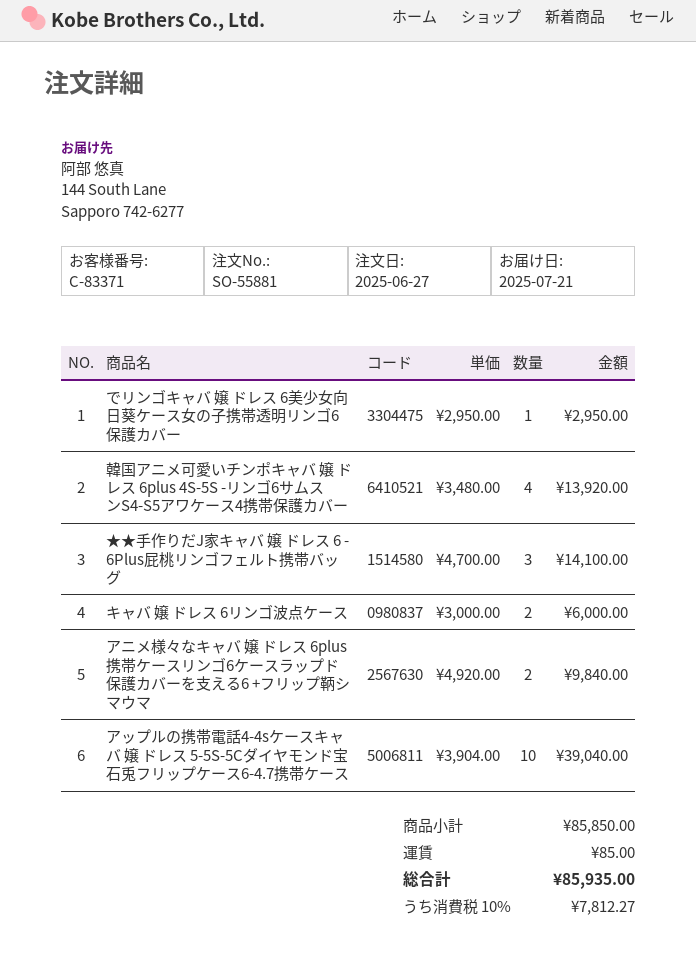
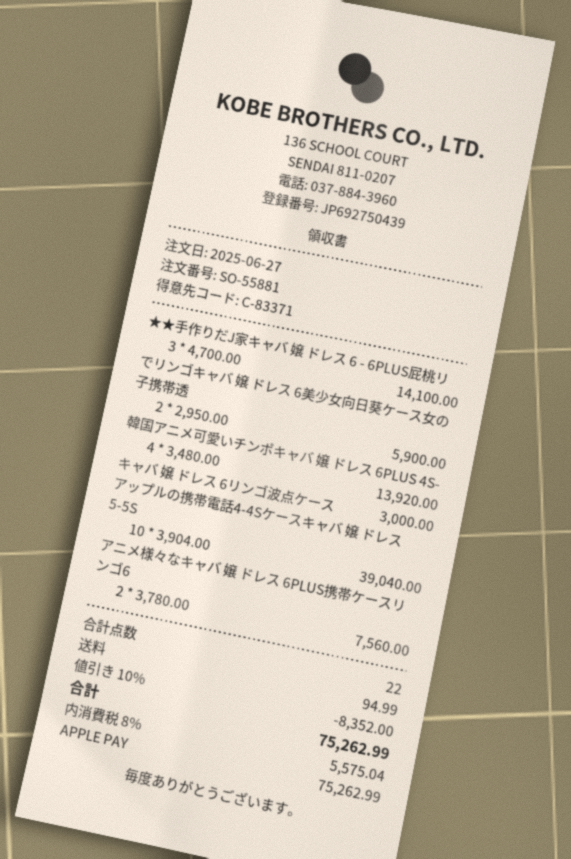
でリンゴキャバ 嬢 ドレス 6美少女向日葵ケース女の子携帯透明リンゴ6保護カバー: 1 x 2950.00 = 2950.00 -> 2 x 2950.00 = 5900.00
キャバ 嬢 ドレス 6リンゴ波点ケース: 2 x 3000.00 = 6000.00 -> 1 x 3000.00 = 3000.00
アニメ様々なキャバ 嬢 ドレス 6plus携帯ケースリンゴ6ケースラップド保護カバーを支える6 +フリップ鞆シマウマ: 2 x 4920.00 = 9840.00 -> 2 x 3780.00 = 7560.00
discount: none -> 10% = 8352.00
shipping: 85.00 -> 94.99
tax: 10% = 7812.27 -> 8% = 5575.04
total: 85935.00 -> 75262.99

